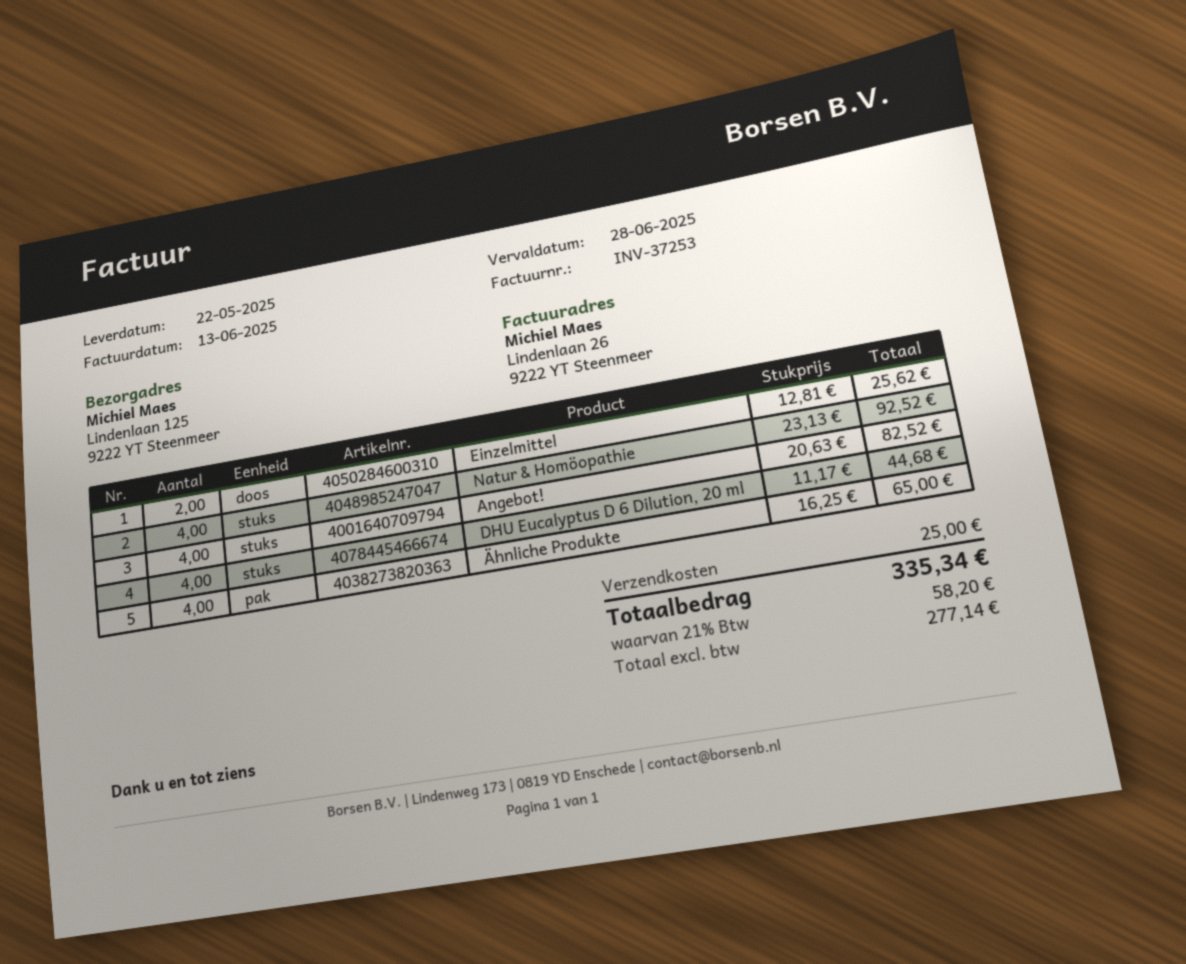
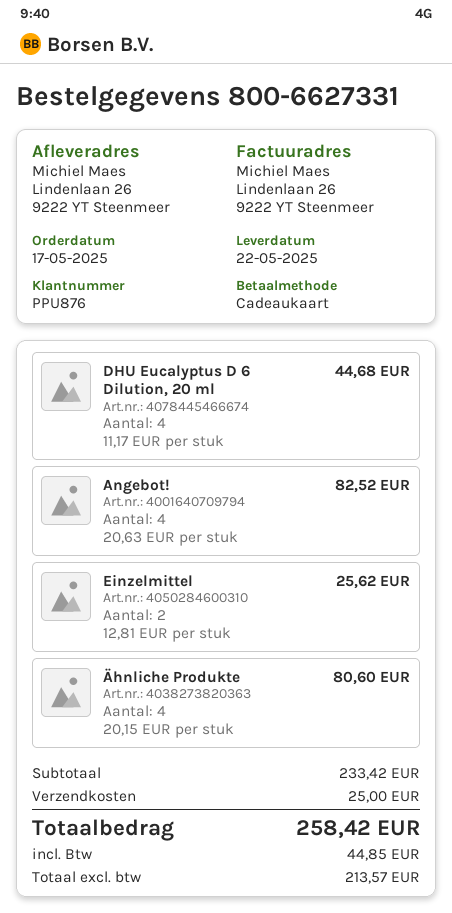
ship to: Lindenlaan 125, 9222 YT Steenmeer -> Lindenlaan 26, 9222 YT Steenmeer
Natur & Homöopathie: 4 x 23.13 = 92.52 -> none
Ähnliche Produkte: 4 x 16.25 = 65.00 -> 4 x 20.15 = 80.60
net: 277.14 -> 213.57
tax: 58.20 -> 44.85
total: 335.34 -> 258.42

